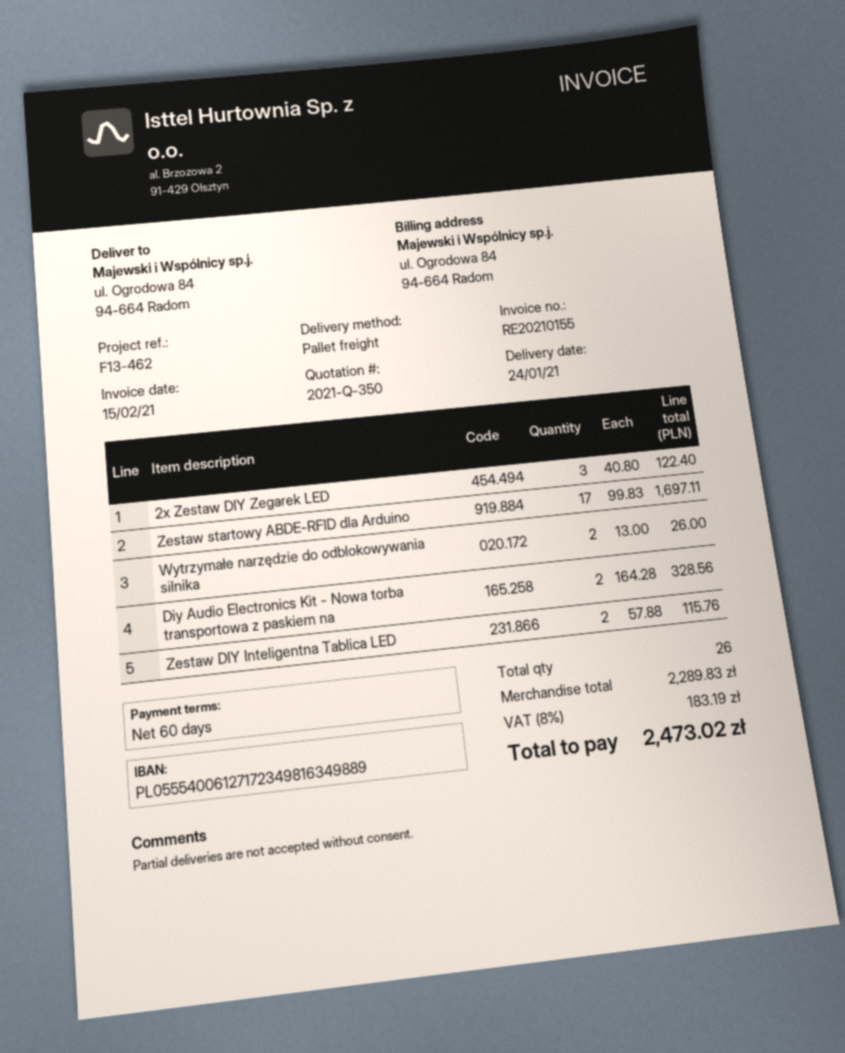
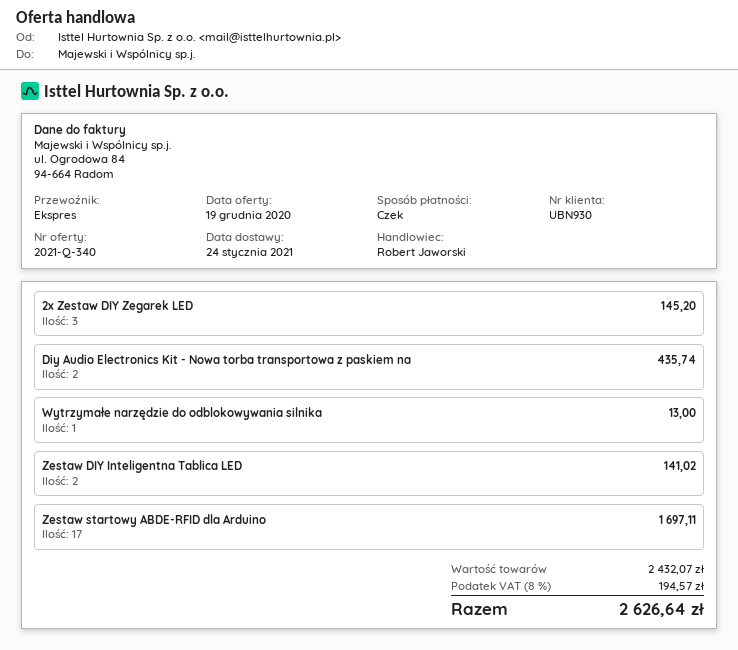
quote number: 2021-Q-350 -> 2021-Q-340
shipping method: pallet freight -> express
2x Zestaw DIY Zegarek LED: 3 for 122.40 -> 3 for 145.20
Wytrzymałe narzędzie do odblokowywania silnika: 2 for 26.00 -> 1 for 13.00
Diy Audio Electronics Kit - Nowa torba transportowa z paskiem na: 2 for 328.56 -> 2 for 435.74
Zestaw DIY Inteligentna Tablica LED: 2 for 115.76 -> 2 for 141.02
subtotal: 2289.83 -> 2432.07
tax: 8% = 183.19 -> 8% = 194.57
total: 2473.02 -> 2626.64

